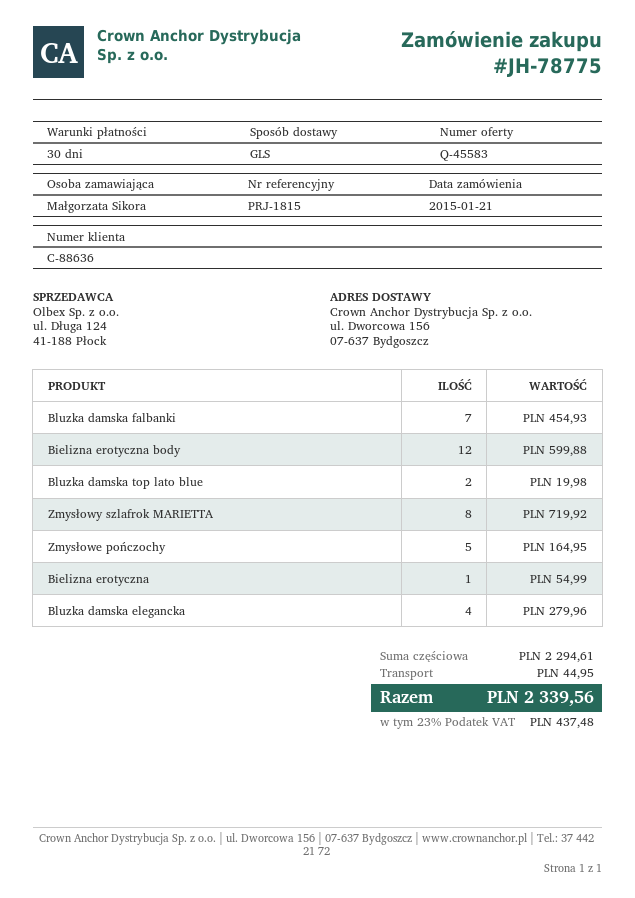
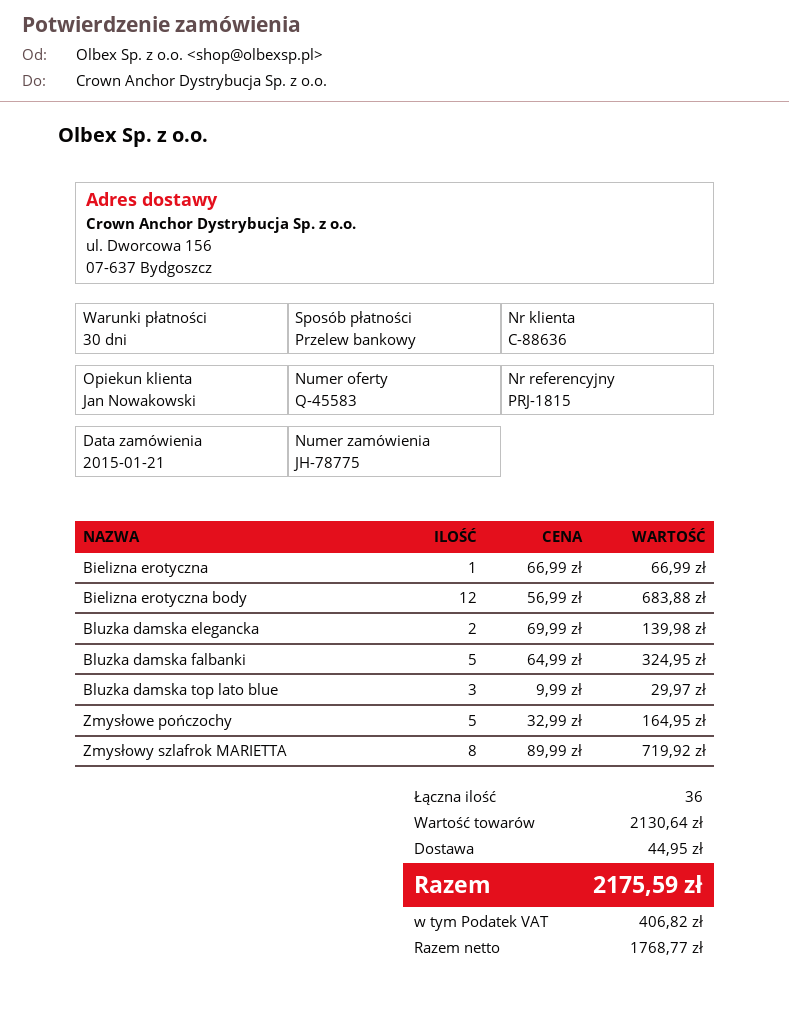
Bluzka damska falbanki: 7 for 454.93 -> 5 for 324.95
Bielizna erotyczna body: 12 for 599.88 -> 12 for 683.88
Bluzka damska top lato blue: 2 for 19.98 -> 3 for 29.97
Bielizna erotyczna: 1 for 54.99 -> 1 for 66.99
Bluzka damska elegancka: 4 for 279.96 -> 2 for 139.98
subtotal: 2294.61 -> 2130.64
tax: 437.48 -> 406.82
total: 2339.56 -> 2175.59

